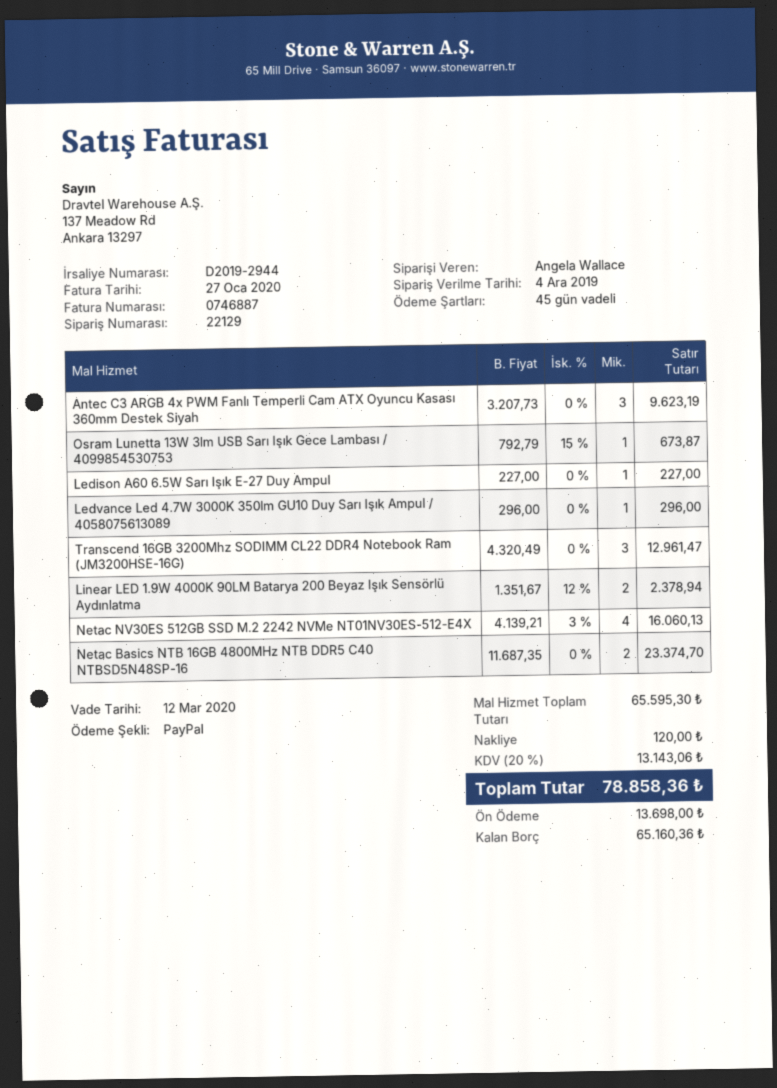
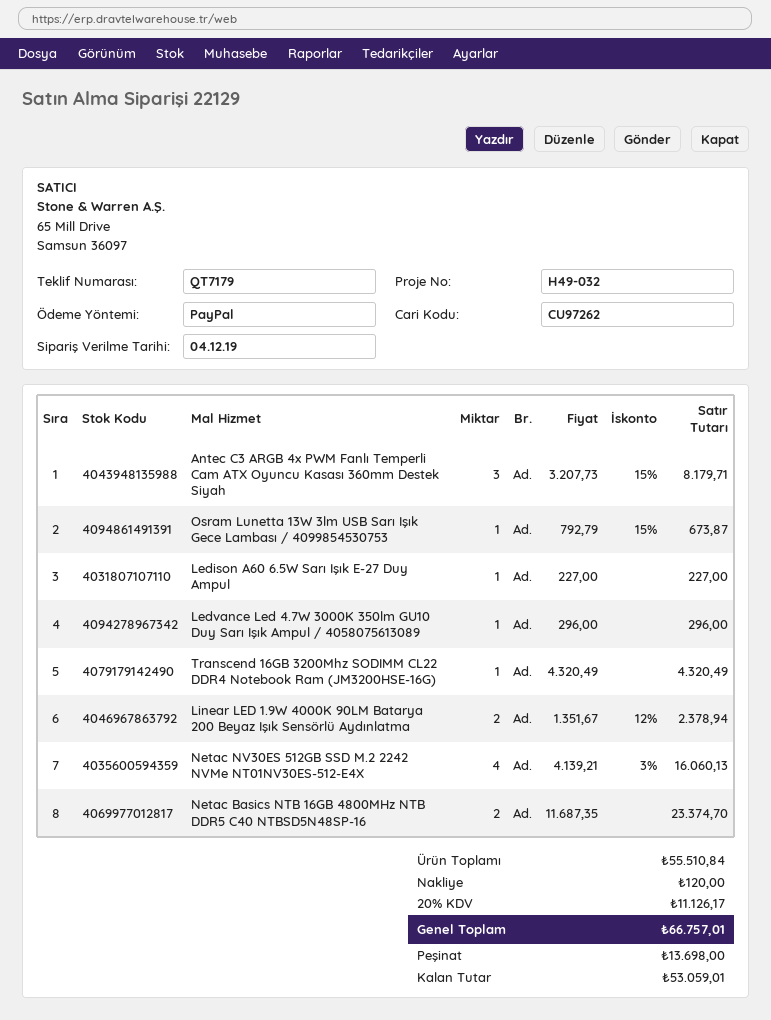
Antec C3 ARGB 4x PWM Fanlı Temperli Cam ATX Oyuncu Kasası 360mm Destek Siyah: 3 x 3207.73 = 9623.19 -> 3 x 3207.73 - 15% = 8179.71
Transcend 16GB 3200Mhz SODIMM CL22 DDR4 Notebook Ram (JM3200HSE-16G): 3 x 4320.49 = 12961.47 -> 1 x 4320.49 = 4320.49
subtotal: 65595.30 -> 55510.84
tax: 20% = 13143.06 -> 20% = 11126.17
total: 78858.36 -> 66757.01
balance: 65160.36 -> 53059.01

